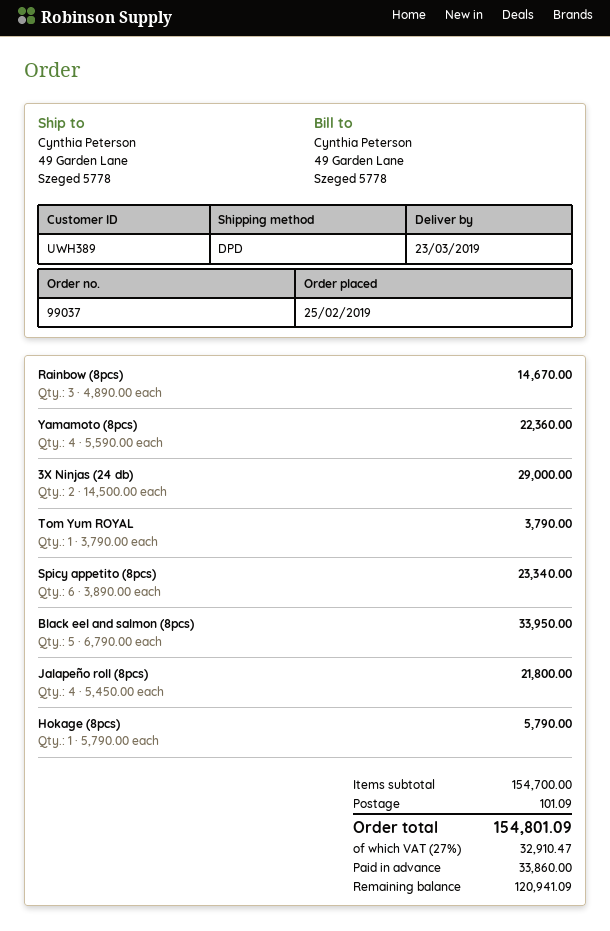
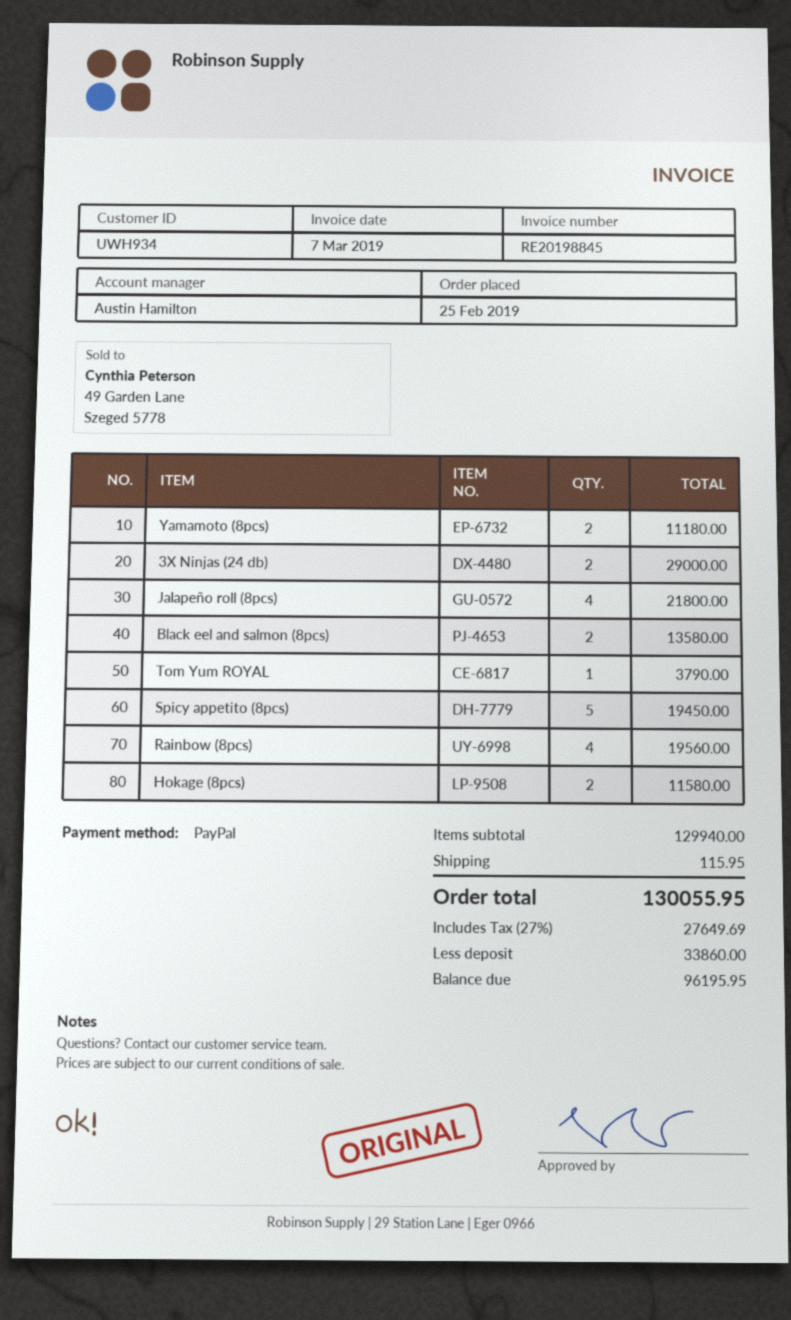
customer number: UWH389 -> UWH934
Rainbow (8pcs): 3 for 14670.00 -> 4 for 19560.00
Yamamoto (8pcs): 4 for 22360.00 -> 2 for 11180.00
Spicy appetito (8pcs): 6 for 23340.00 -> 5 for 19450.00
Black eel and salmon (8pcs): 5 for 33950.00 -> 2 for 13580.00
Hokage (8pcs): 1 for 5790.00 -> 2 for 11580.00
subtotal: 154700.00 -> 129940.00
shipping: 101.09 -> 115.95
tax: 27% = 32910.47 -> 27% = 27649.69
total: 154801.09 -> 130055.95
balance: 120941.09 -> 96195.95

